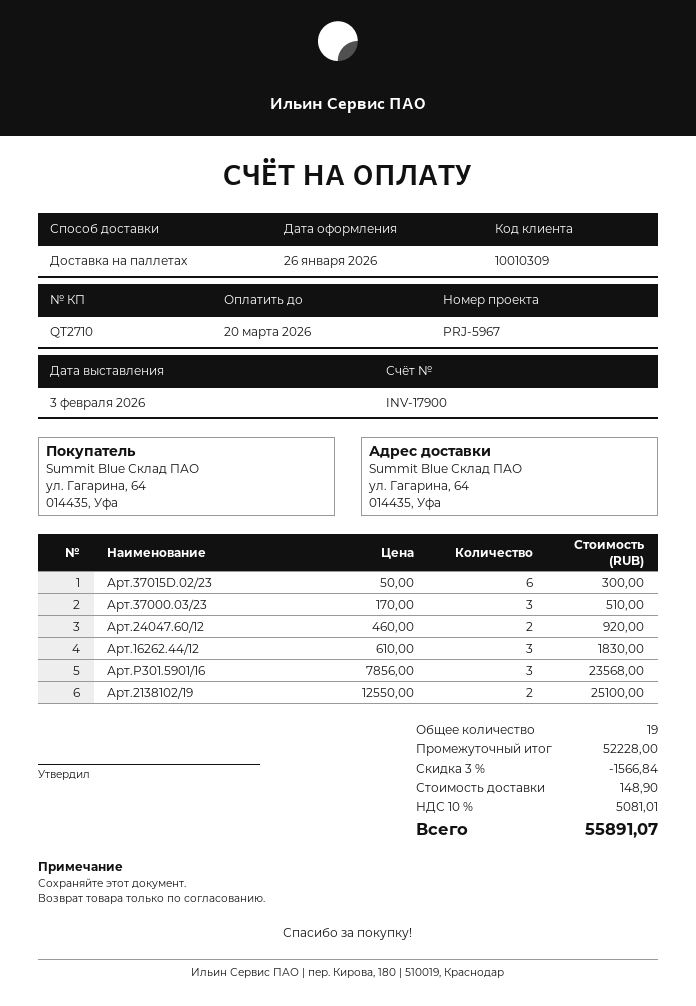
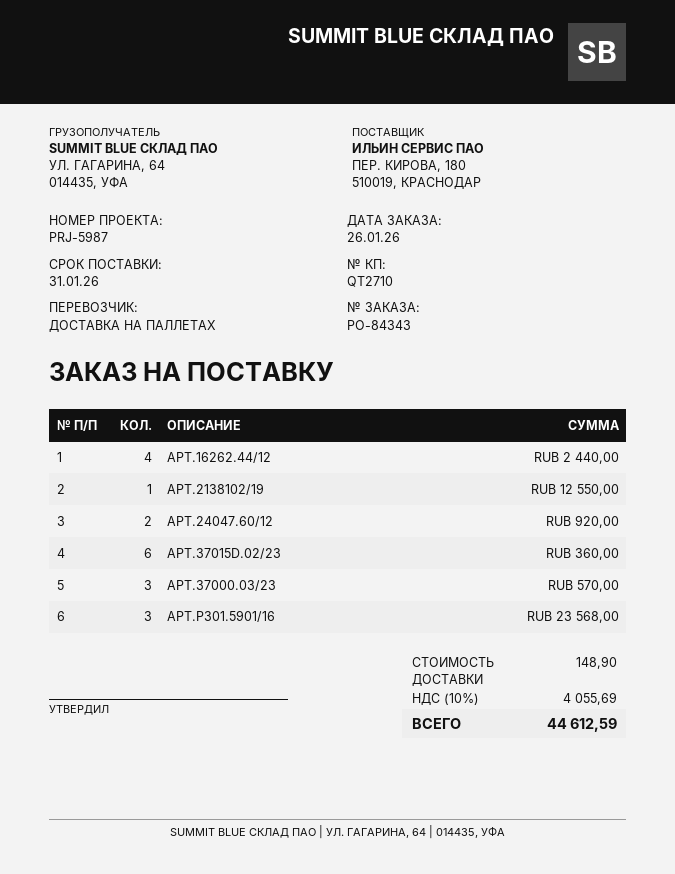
reference: PRJ-5967 -> PRJ-5987
Арт.37015D.02/23: 6 for 300.00 -> 6 for 360.00
Арт.37000.03/23: 3 for 510.00 -> 3 for 570.00
Арт.16262.44/12: 3 for 1830.00 -> 4 for 2440.00
Арт.2138102/19: 2 for 25100.00 -> 1 for 12550.00
discount: 3% = 1566.84 -> none
tax: 10% = 5081.01 -> 10% = 4055.69
total: 55891.07 -> 44612.59

